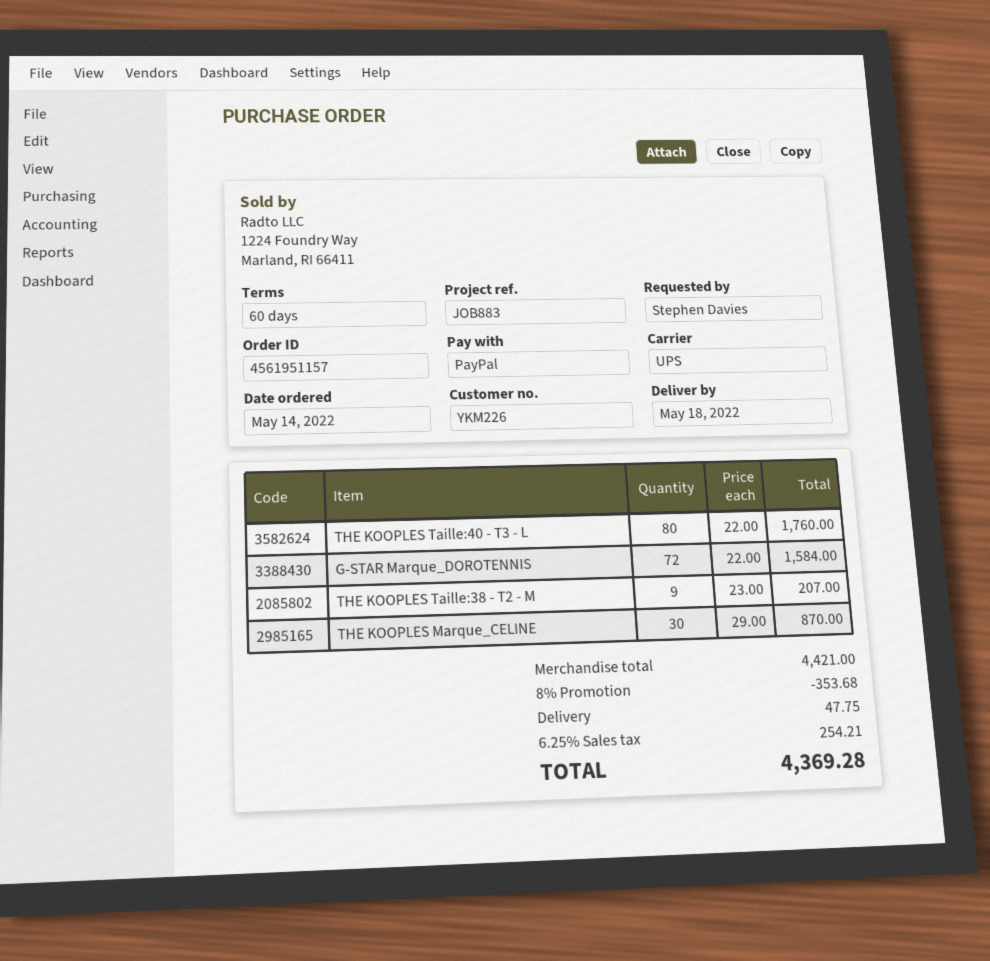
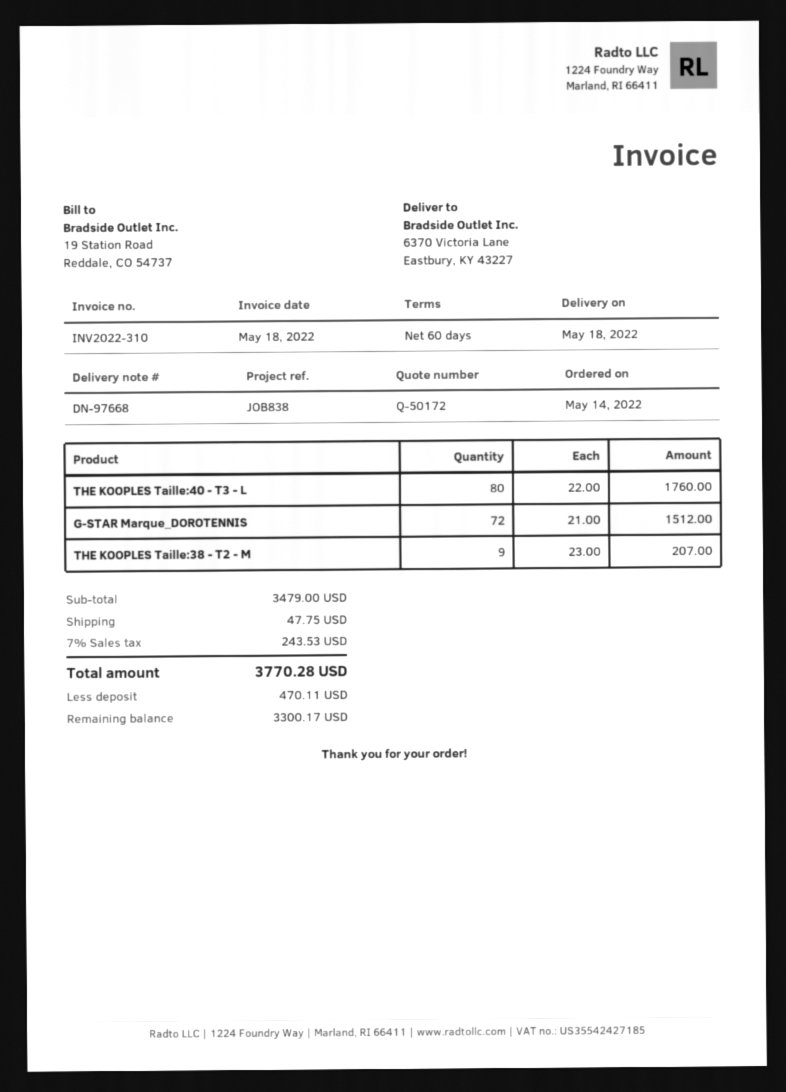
reference: JOB883 -> JOB838
G-STAR Marque_DOROTENNIS: 72 x 22.00 = 1584.00 -> 72 x 21.00 = 1512.00
THE KOOPLES Marque_CELINE: 30 x 29.00 = 870.00 -> none
subtotal: 4421.00 -> 3479.00
discount: 8% = 353.68 -> none
tax: 6.25% = 254.21 -> 7% = 243.53
total: 4369.28 -> 3770.28

